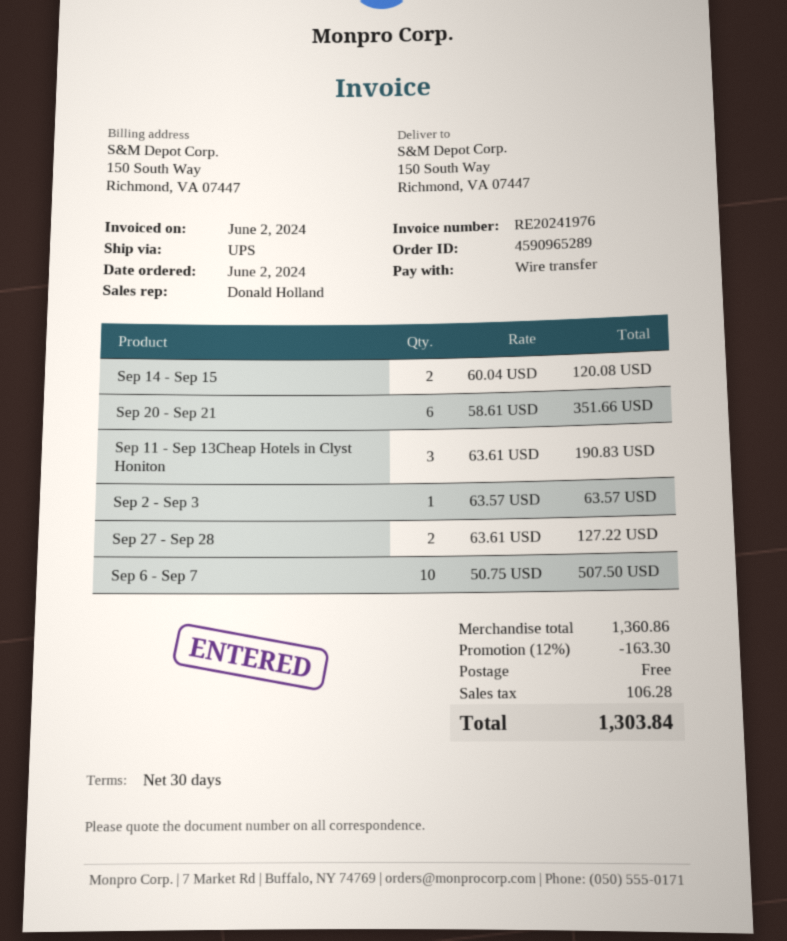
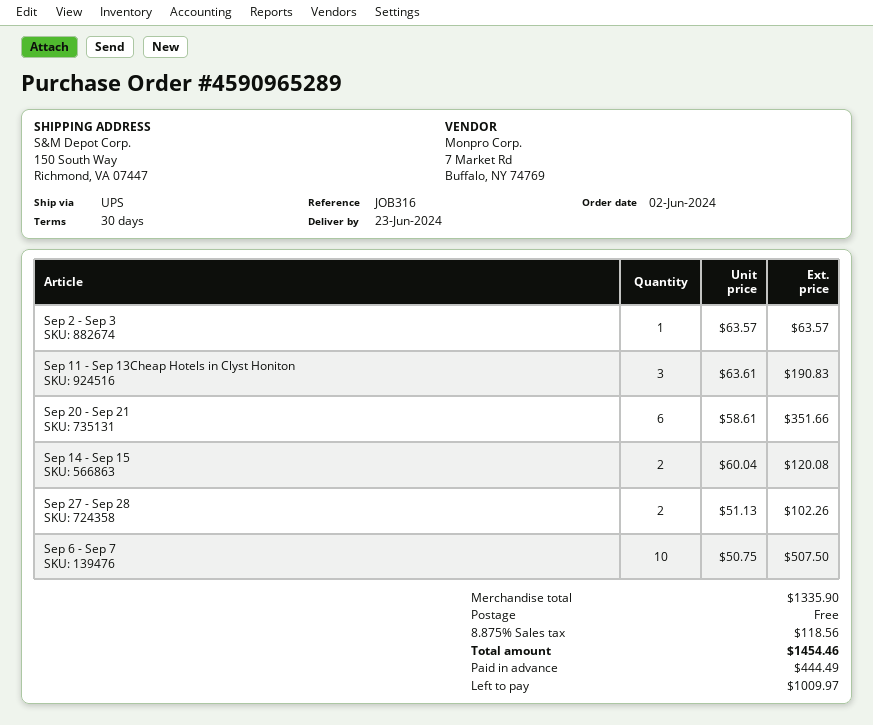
Sep 27 - Sep 28: 2 x 63.61 = 127.22 -> 2 x 51.13 = 102.26
subtotal: 1360.86 -> 1335.90
discount: 12% = 163.30 -> none
tax: 106.28 -> 118.56
total: 1303.84 -> 1454.46

